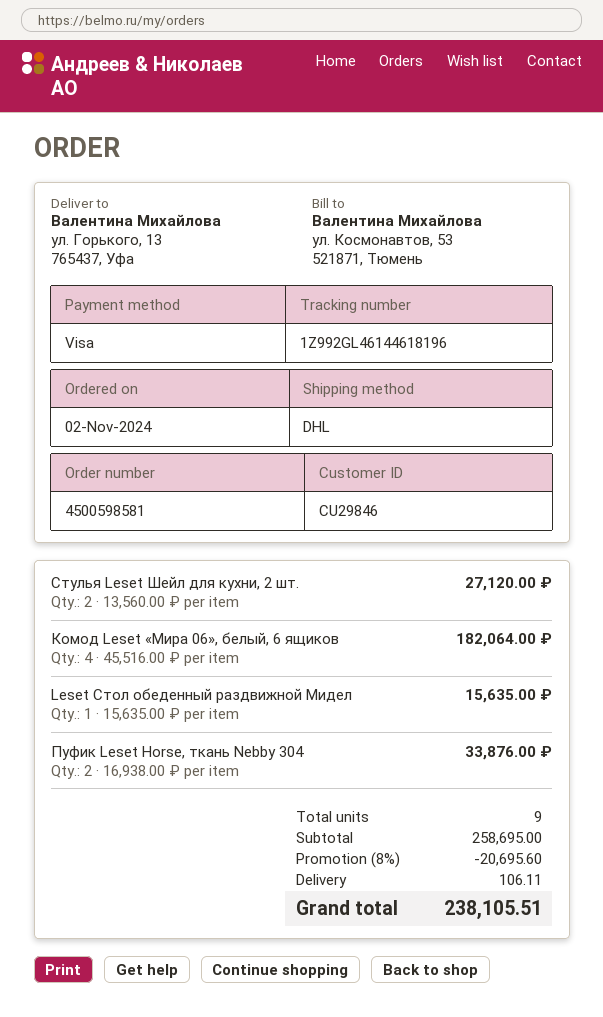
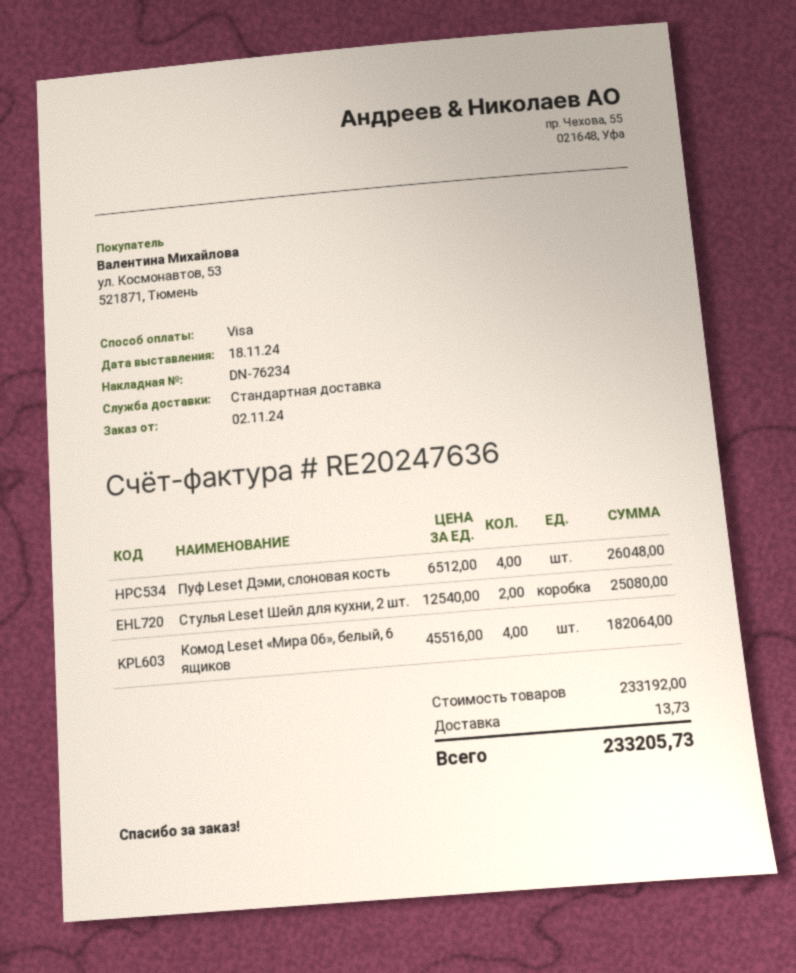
shipping method: DHL -> standard
Стулья Leset Шейл для кухни, 2 шт.: 2 x 13560.00 = 27120.00 -> 2 x 12540.00 = 25080.00
Leset Стол обеденный раздвижной Мидел: 1 x 15635.00 = 15635.00 -> none
Пуфик Leset Horse, ткань Nebby 304: 2 x 16938.00 = 33876.00 -> none
Пуф Leset Дэми, слоновая кость: none -> 4 x 6512.00 = 26048.00
subtotal: 258695.00 -> 233192.00
discount: 8% = 20695.60 -> none
shipping: 106.11 -> 13.73
total: 238105.51 -> 233205.73

